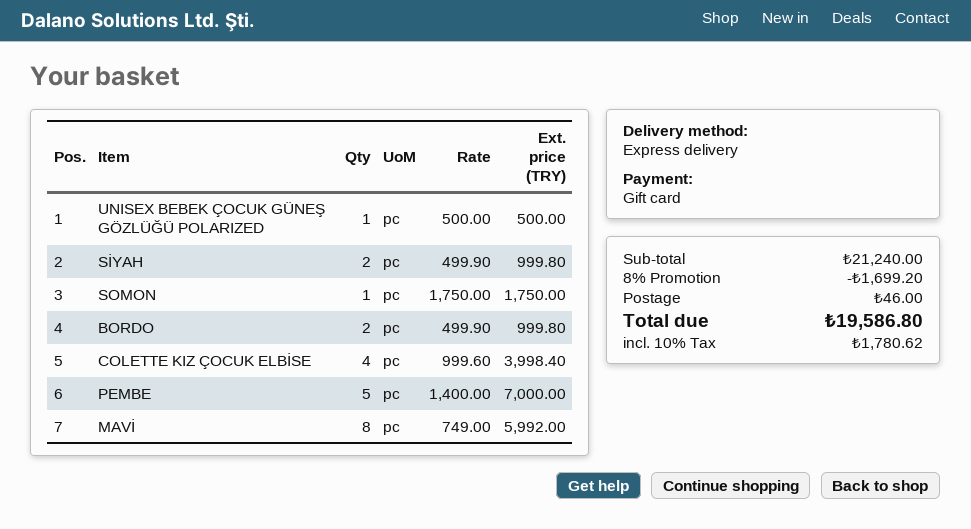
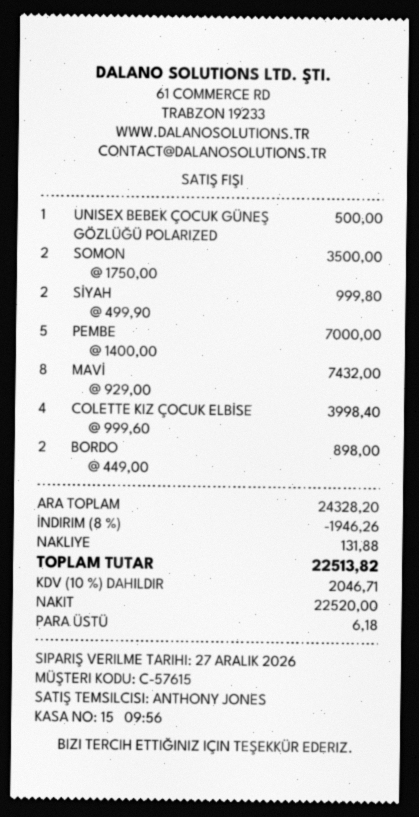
payment method: gift card -> cash
SOMON: 1 x 1750.00 = 1750.00 -> 2 x 1750.00 = 3500.00
BORDO: 2 x 499.90 = 999.80 -> 2 x 449.00 = 898.00
MAVİ: 8 x 749.00 = 5992.00 -> 8 x 929.00 = 7432.00
subtotal: 21240.00 -> 24328.20
discount: 8% = 1699.20 -> 8% = 1946.26
shipping: 46.00 -> 131.88
tax: 10% = 1780.62 -> 10% = 2046.71
total: 19586.80 -> 22513.82

